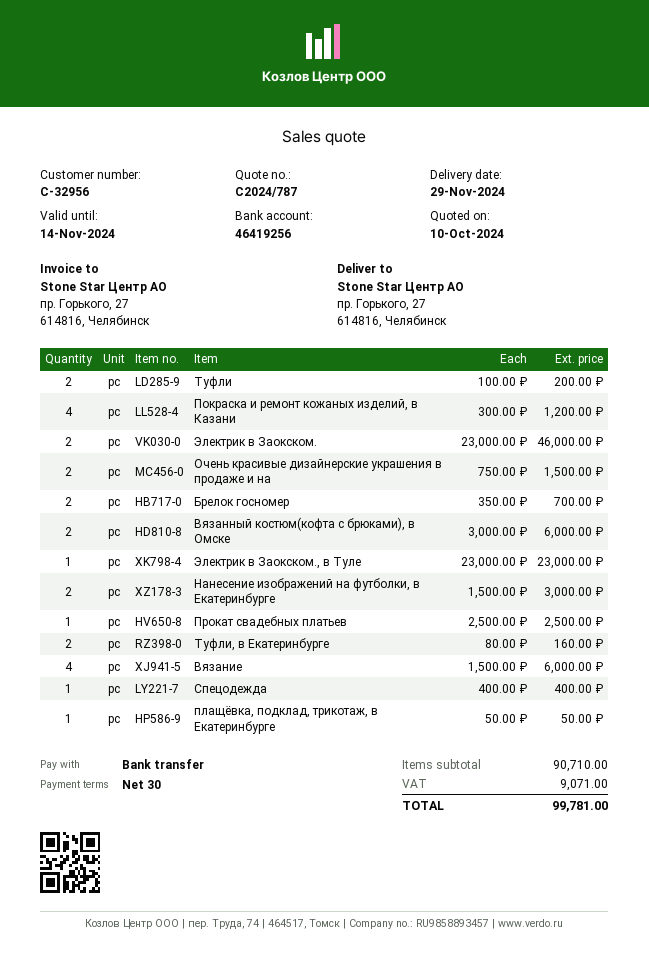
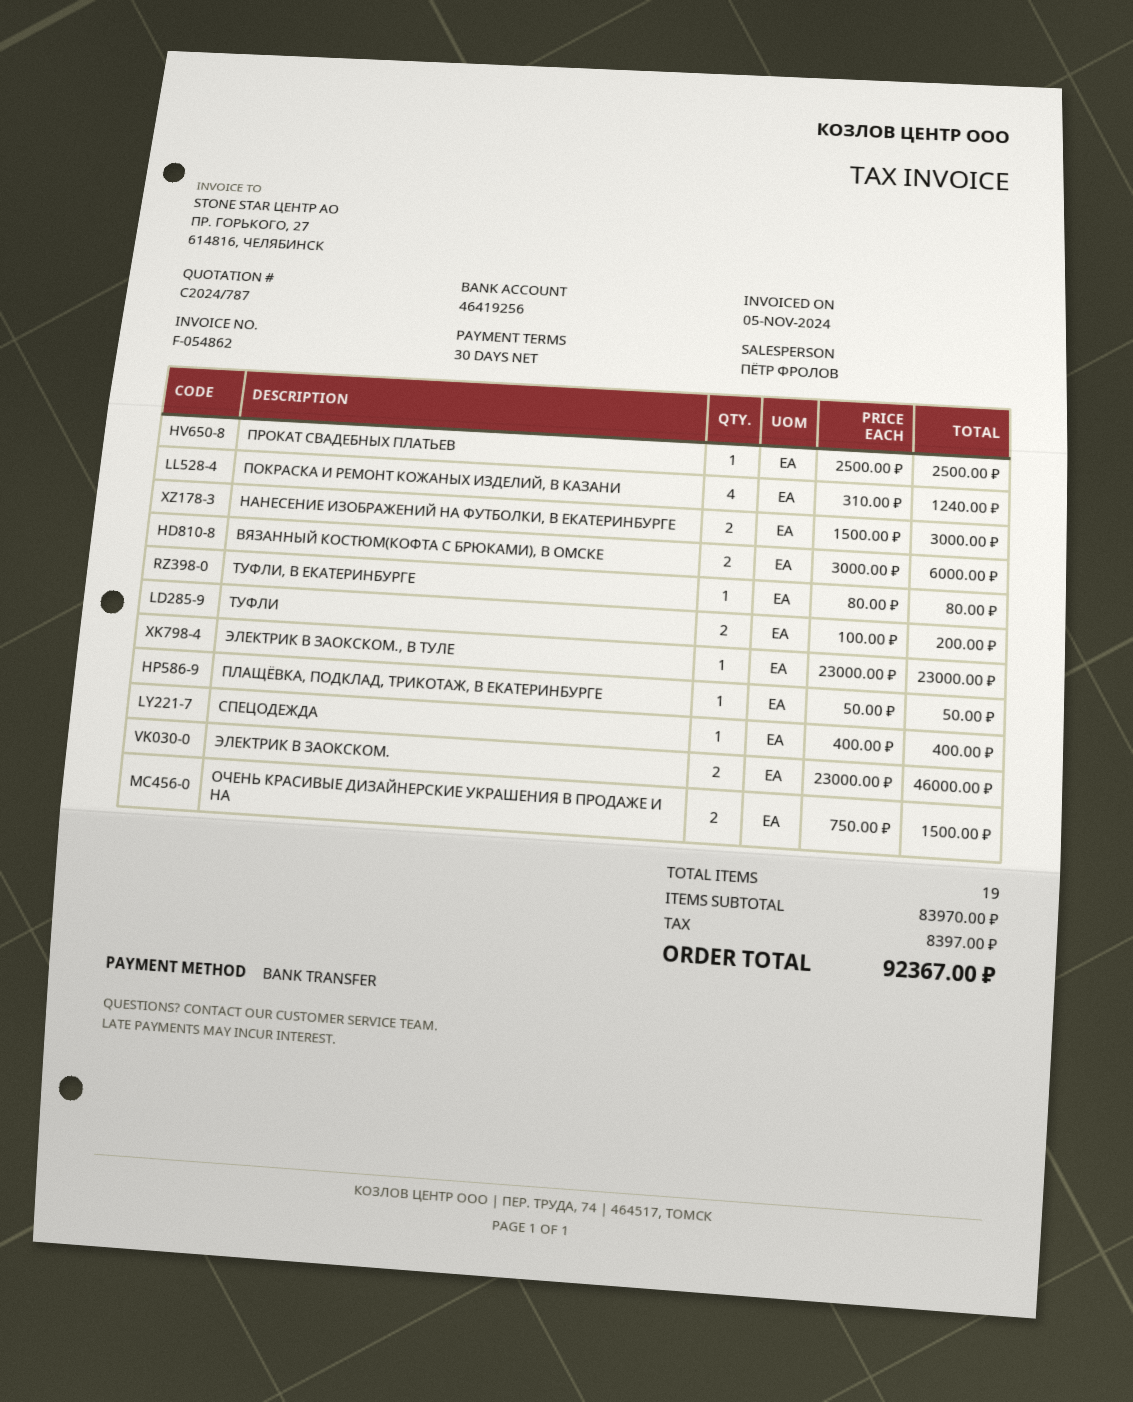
Покраска и ремонт кожаных изделий, в Казани: 4 x 300.00 = 1200.00 -> 4 x 310.00 = 1240.00
Брелок госномер: 2 x 350.00 = 700.00 -> none
Туфли, в Екатеринбурге: 2 x 80.00 = 160.00 -> 1 x 80.00 = 80.00
Вязание: 4 x 1500.00 = 6000.00 -> none
subtotal: 90710.00 -> 83970.00
tax: 9071.00 -> 8397.00
total: 99781.00 -> 92367.00

